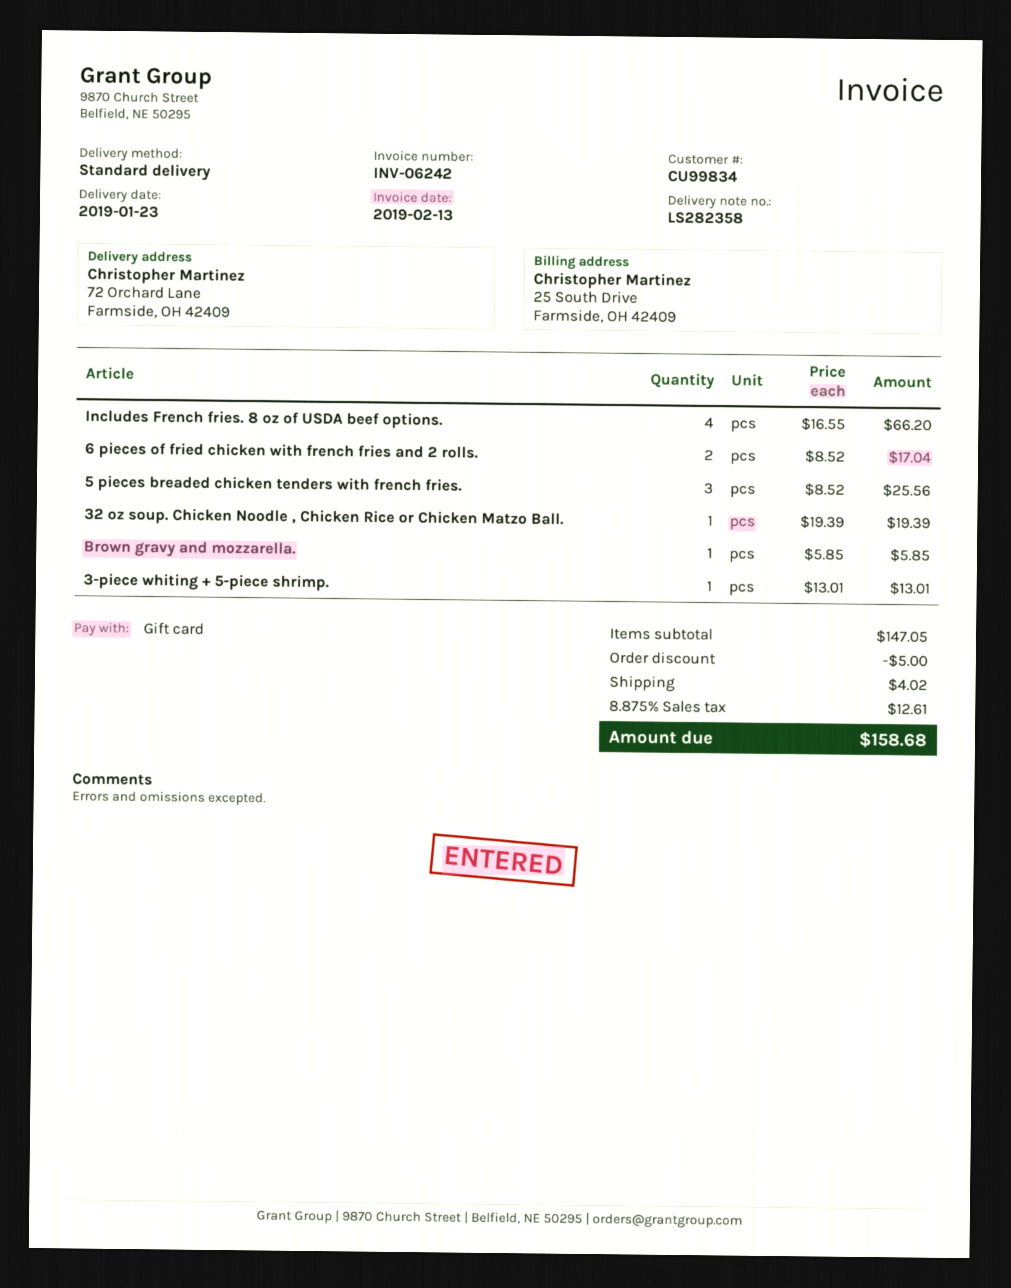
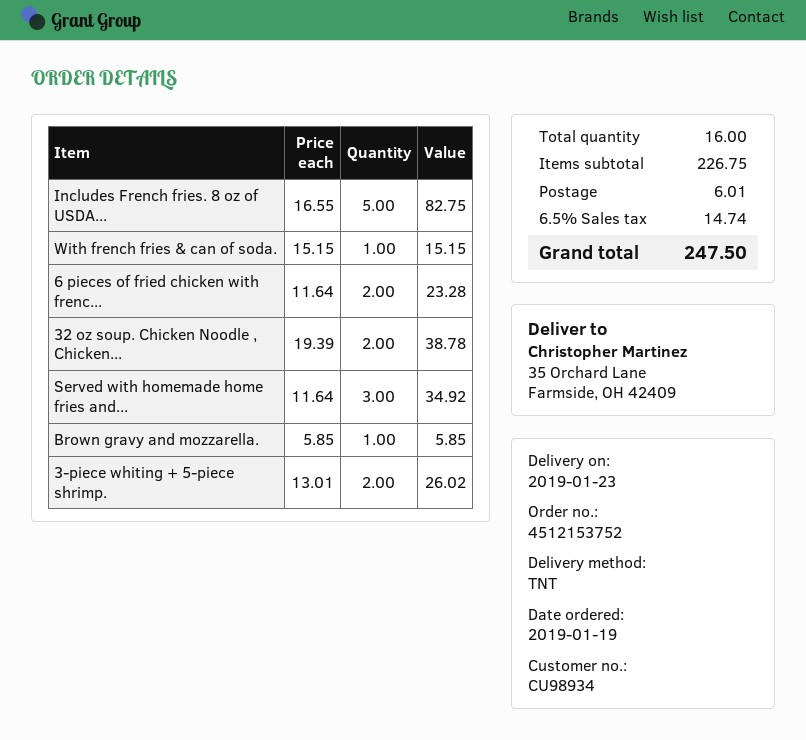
customer number: CU99834 -> CU98934
shipping method: standard -> TNT
ship to: 72 Orchard Lane, Farmside, OH 42409 -> 35 Orchard Lane, Farmside, OH 42409
Includes French fries. 8 oz of USDA beef options.: 4 x 16.55 = 66.20 -> 5 x 16.55 = 82.75
6 pieces of fried chicken with french fries and 2 rolls.: 2 x 8.52 = 17.04 -> 2 x 11.64 = 23.28
5 pieces breaded chicken tenders with french fries.: 3 x 8.52 = 25.56 -> none
32 oz soup. Chicken Noodle , Chicken Rice or Chicken Matzo Ball.: 1 x 19.39 = 19.39 -> 2 x 19.39 = 38.78
3-piece whiting + 5-piece shrimp.: 1 x 13.01 = 13.01 -> 2 x 13.01 = 26.02
With french fries & can of soda.: none -> 1 x 15.15 = 15.15
Served with homemade home fries and...: none -> 3 x 11.64 = 34.92
subtotal: 147.05 -> 226.75
discount: 5.00 -> none
shipping: 4.02 -> 6.01
tax: 8.875% = 12.61 -> 6.5% = 14.74
total: 158.68 -> 247.50

